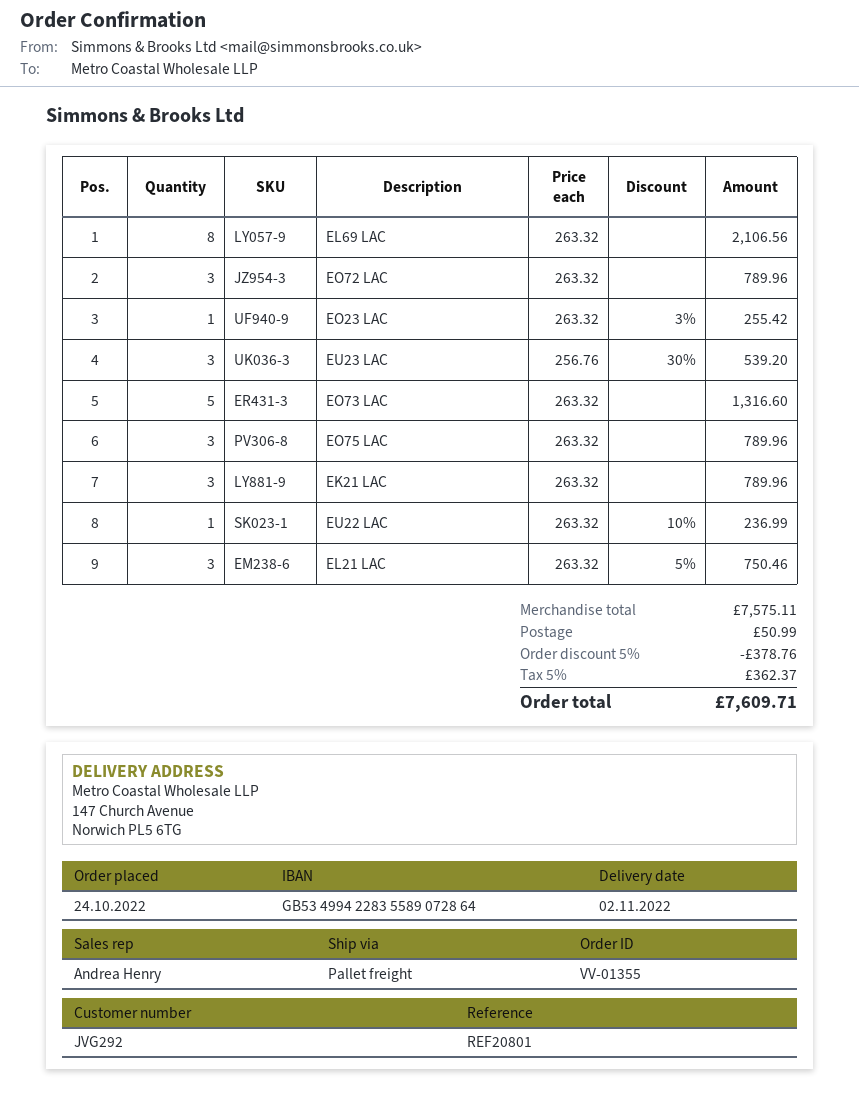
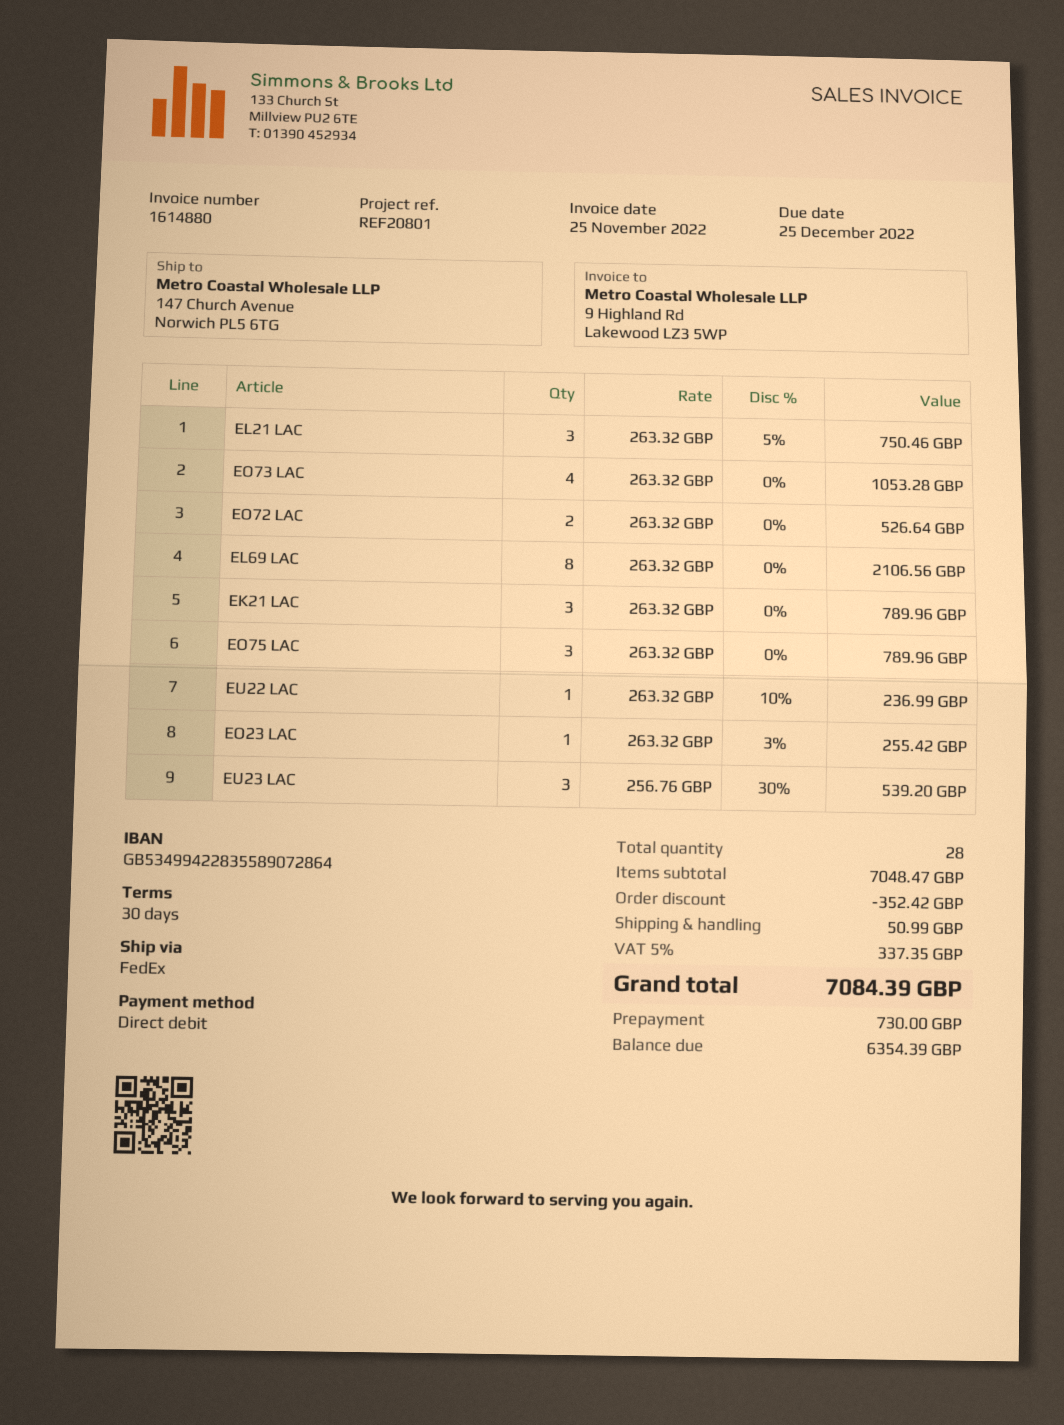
shipping method: pallet freight -> FedEx
EO72 LAC: 3 x 263.32 = 789.96 -> 2 x 263.32 = 526.64
EO73 LAC: 5 x 263.32 = 1316.60 -> 4 x 263.32 = 1053.28
subtotal: 7575.11 -> 7048.47
discount: 378.76 -> 352.42
tax: 5% = 362.37 -> 5% = 337.35
total: 7609.71 -> 7084.39

